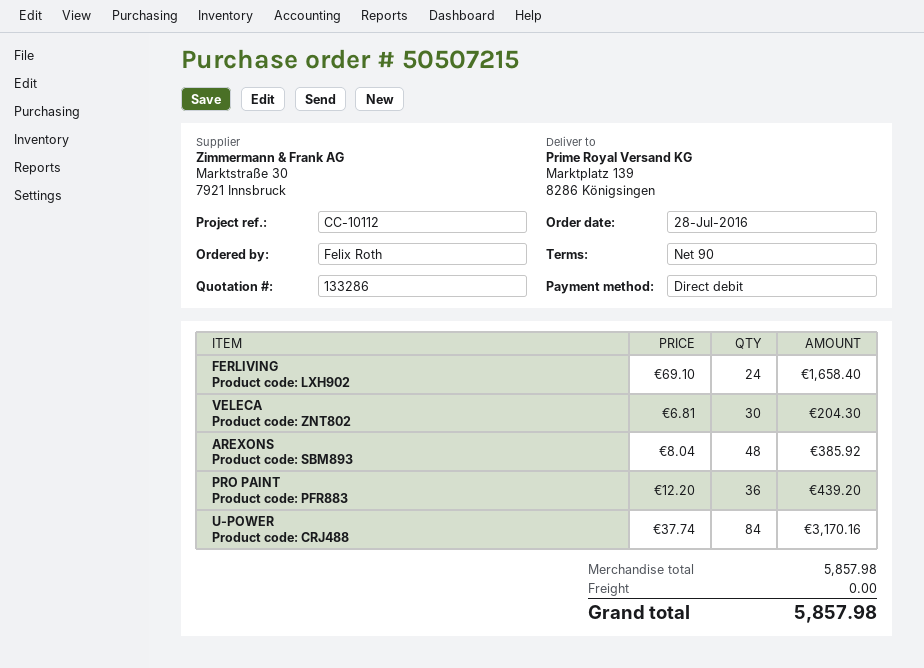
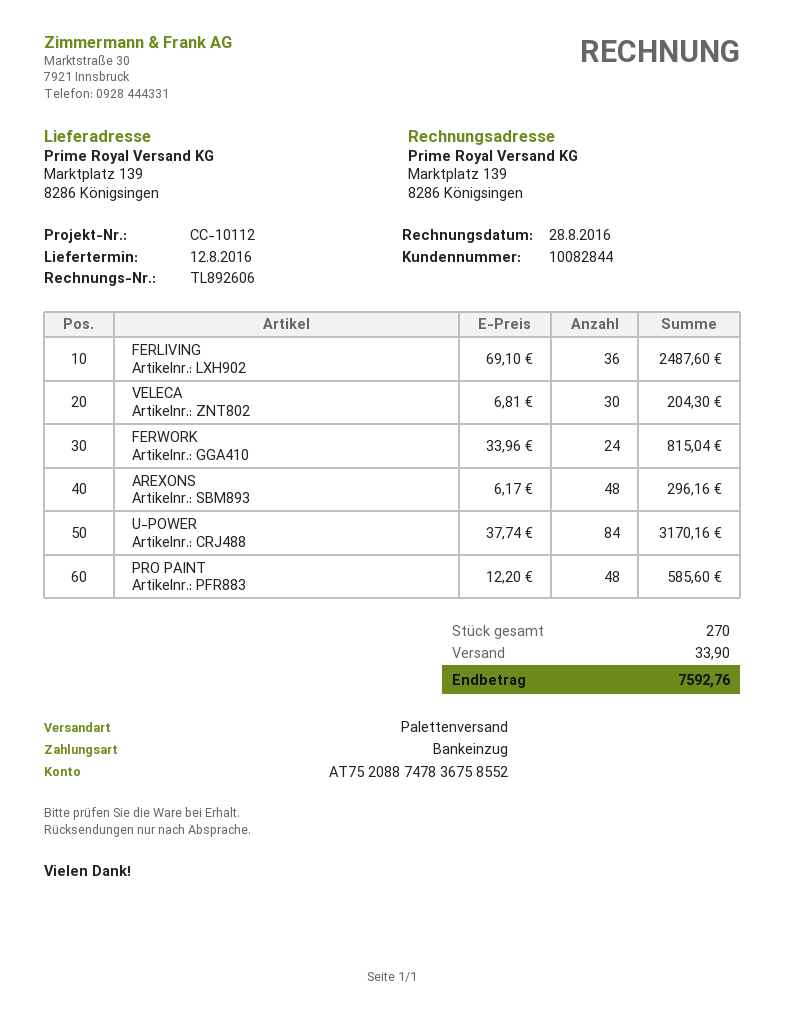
FERLIVING: 24 x 69.10 = 1658.40 -> 36 x 69.10 = 2487.60
AREXONS: 48 x 8.04 = 385.92 -> 48 x 6.17 = 296.16
PRO PAINT: 36 x 12.20 = 439.20 -> 48 x 12.20 = 585.60
FERWORK: none -> 24 x 33.96 = 815.04
shipping: 0.00 -> 33.90
total: 5857.98 -> 7592.76

